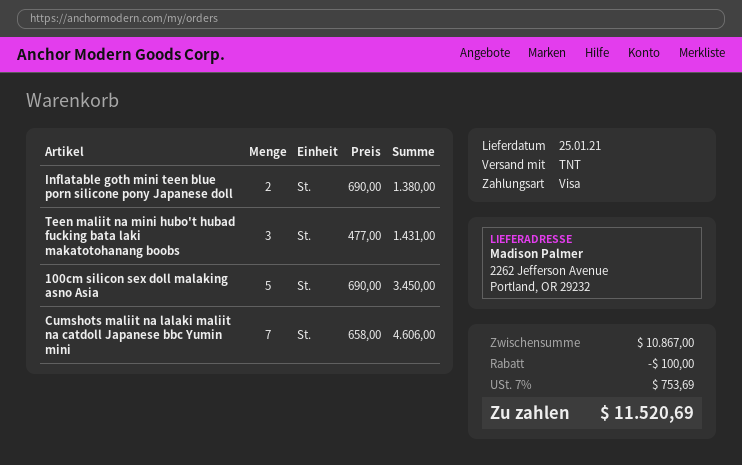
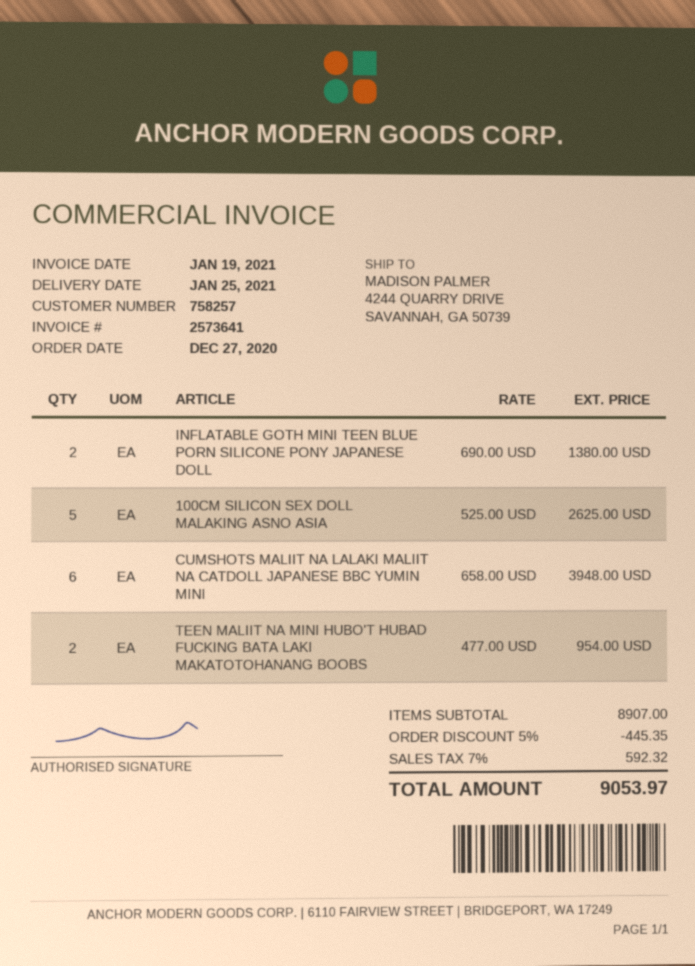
ship to: 2262 Jefferson Avenue, Portland, OR 29232 -> 4244 QUARRY DRIVE, SAVANNAH, GA 50739
Teen maliit na mini hubo't hubad fucking bata laki makatotohanang boobs: 3 x 477.00 = 1431.00 -> 2 x 477.00 = 954.00
100cm silicon sex doll malaking asno Asia: 5 x 690.00 = 3450.00 -> 5 x 525.00 = 2625.00
Cumshots maliit na lalaki maliit na catdoll Japanese bbc Yumin mini: 7 x 658.00 = 4606.00 -> 6 x 658.00 = 3948.00
subtotal: 10867.00 -> 8907.00
discount: 100.00 -> 445.35
tax: 7% = 753.69 -> 7% = 592.32
total: 11520.69 -> 9053.97

